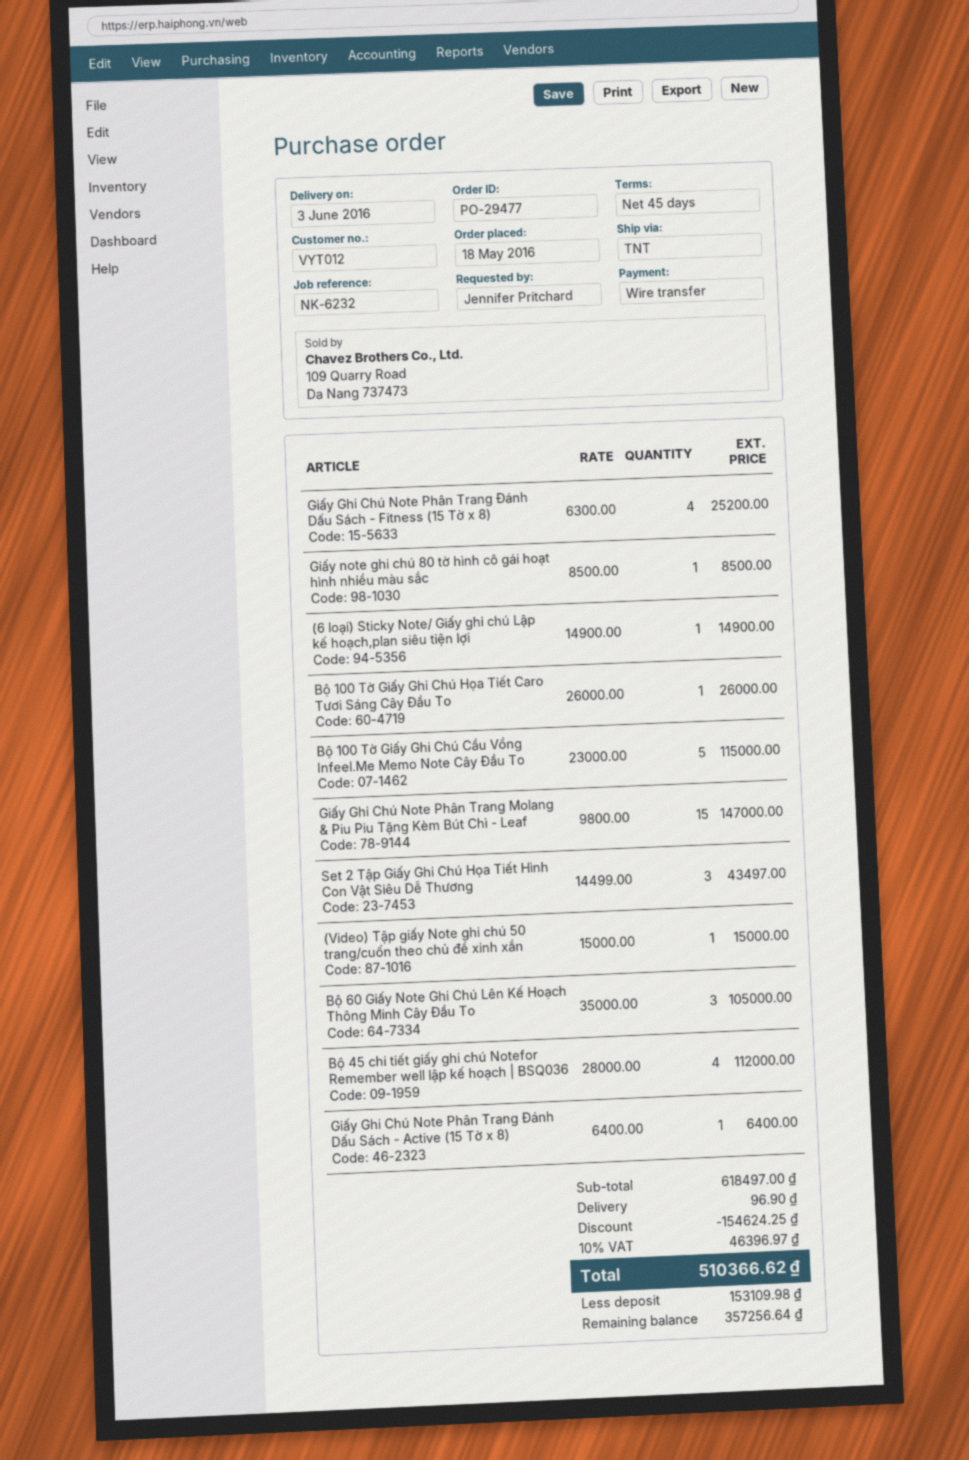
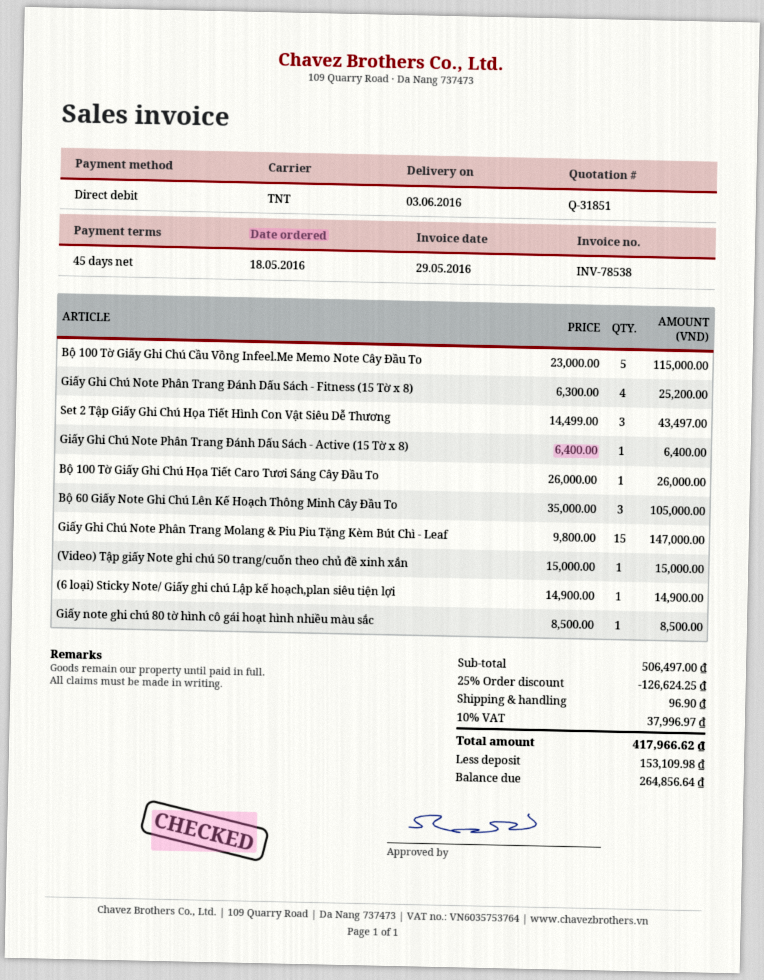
payment method: bank transfer -> direct debit
Bộ 45 chi tiết giấy ghi chú Notefor Remember well lập kế hoạch | BSQ036: 4 x 28000.00 = 112000.00 -> none
subtotal: 618497.00 -> 506497.00
discount: 154624.25 -> 126624.25
tax: 10% = 46396.97 -> 10% = 37996.97
total: 510366.62 -> 417966.62
balance: 357256.64 -> 264856.64

